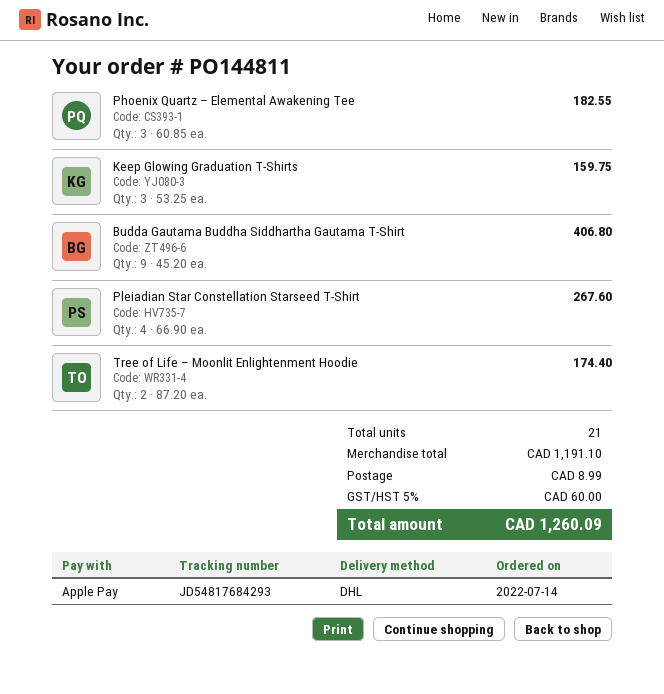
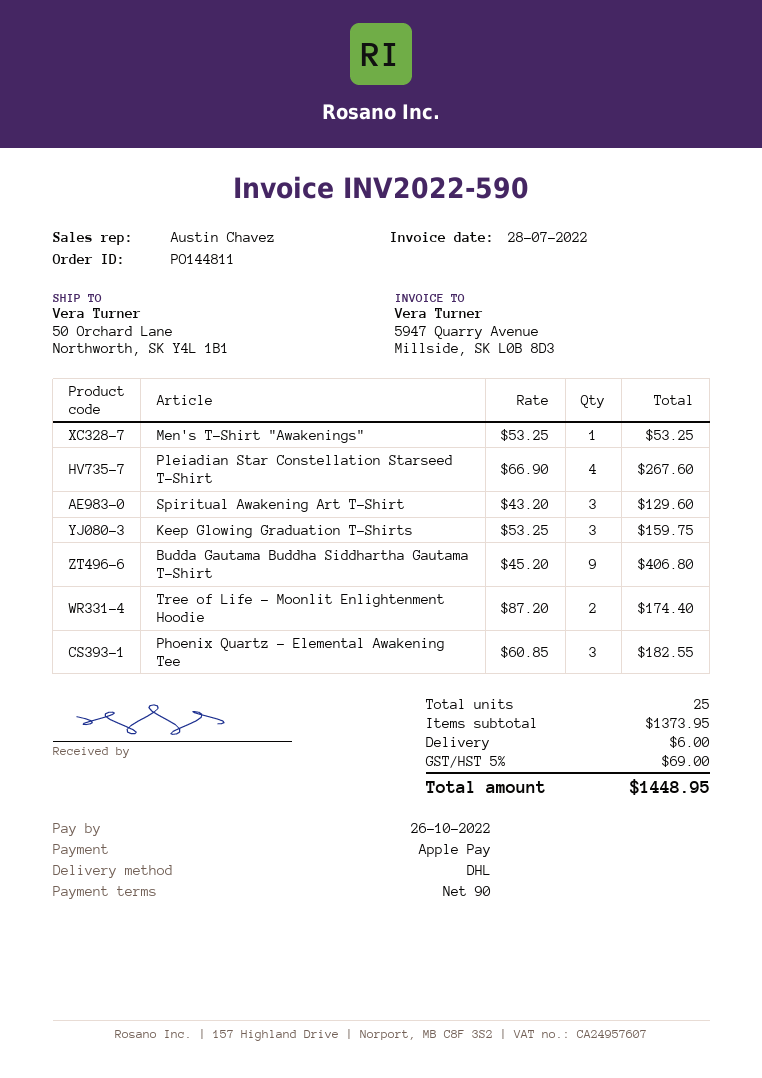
Men's T-Shirt "Awakenings": none -> 1 x 53.25 = 53.25
Spiritual Awakening Art T-Shirt: none -> 3 x 43.20 = 129.60
total quantity: 21 -> 25
subtotal: 1191.10 -> 1373.95
shipping: 8.99 -> 6.00
tax: 5% = 60.00 -> 5% = 69.00
total: 1260.09 -> 1448.95

